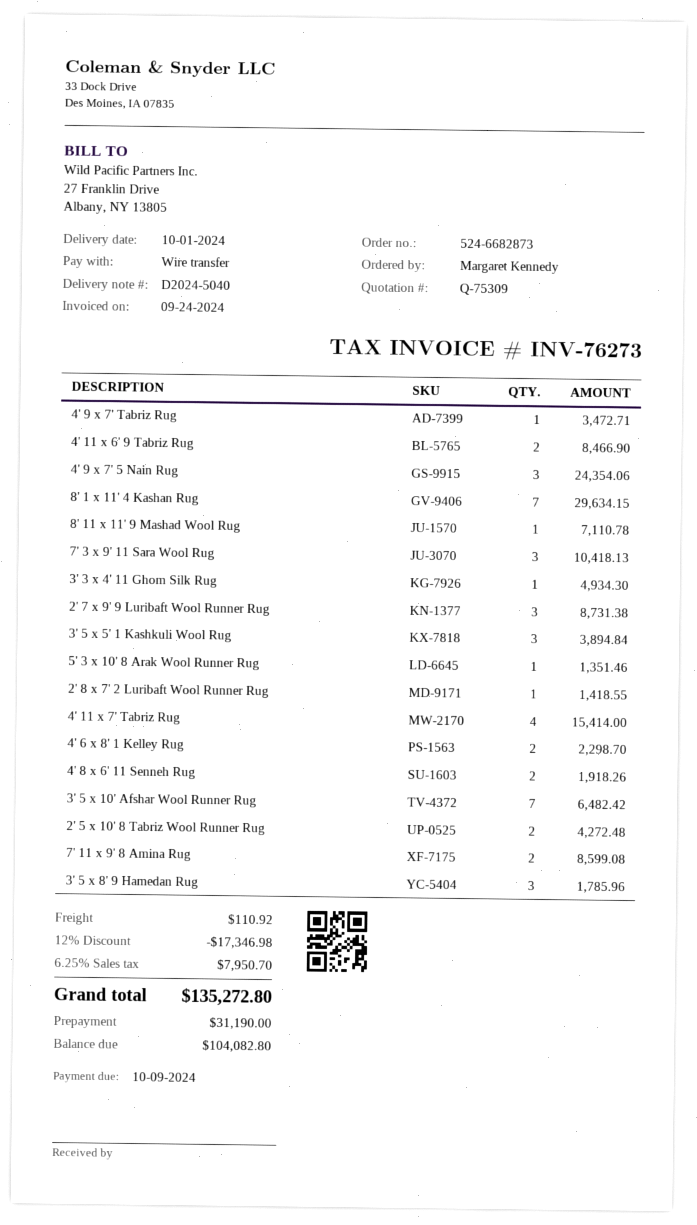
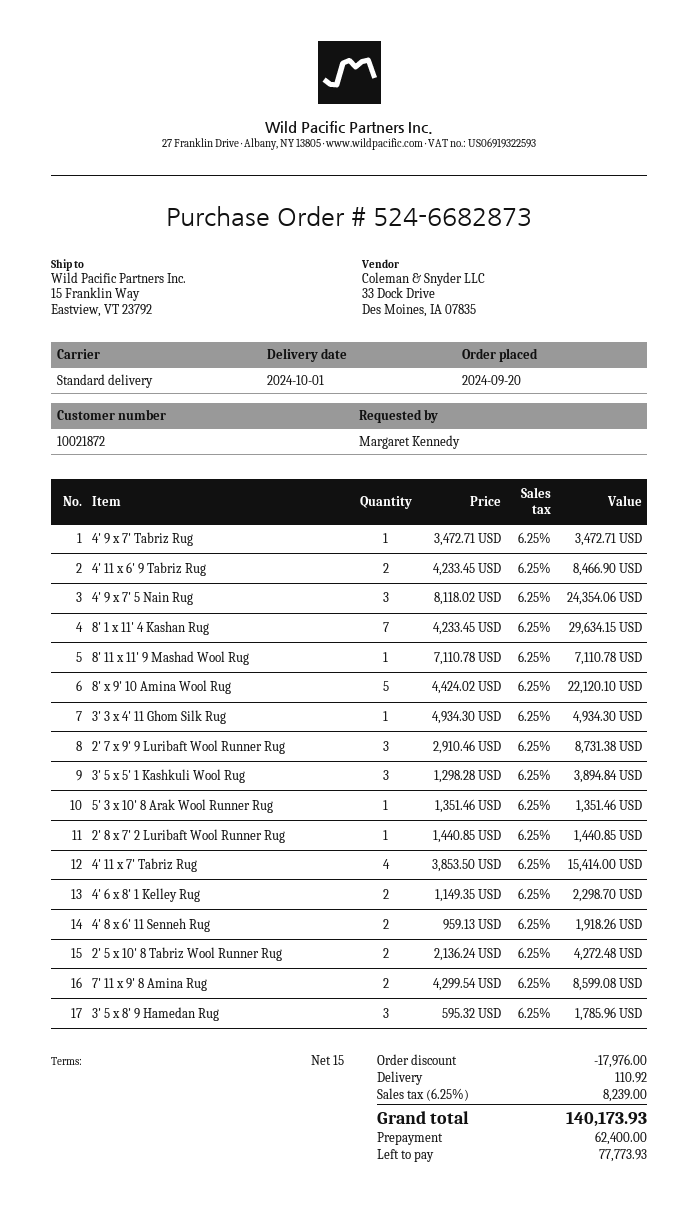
7' 3 x 9' 11 Sara Wool Rug: 3 for 10418.13 -> none
2' 8 x 7' 2 Luribaft Wool Runner Rug: 1 for 1418.55 -> 1 for 1440.85
3' 5 x 10' Afshar Wool Runner Rug: 7 for 6482.42 -> none
8' x 9' 10 Amina Wool Rug: none -> 5 for 22120.10
discount: 17346.98 -> 17976.00
tax: 6.25% = 7950.70 -> 6.25% = 8239.00
total: 135272.80 -> 140173.93
deposit: 31190.00 -> 62400.00
balance: 104082.80 -> 77773.93

